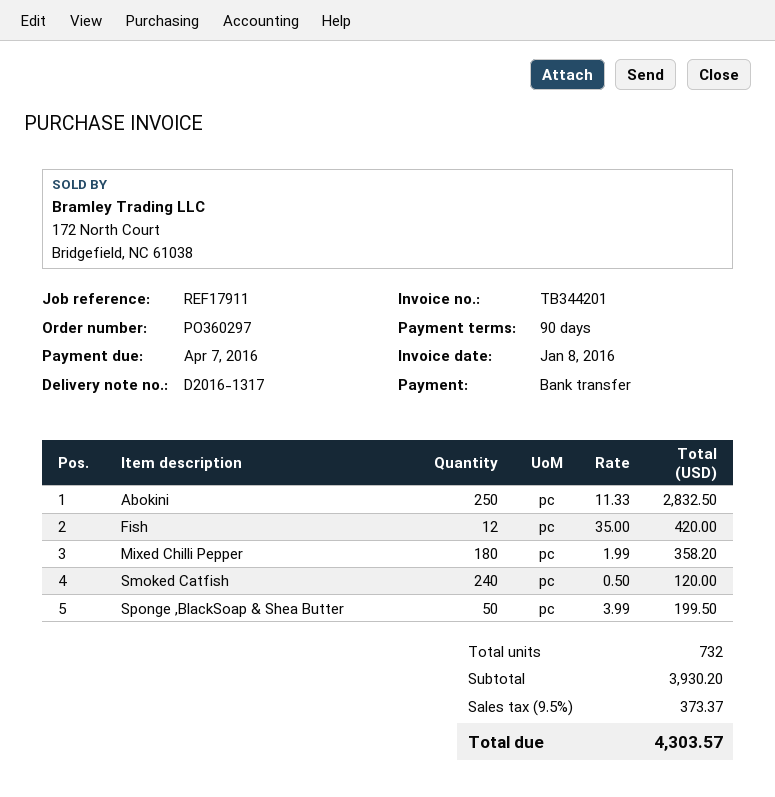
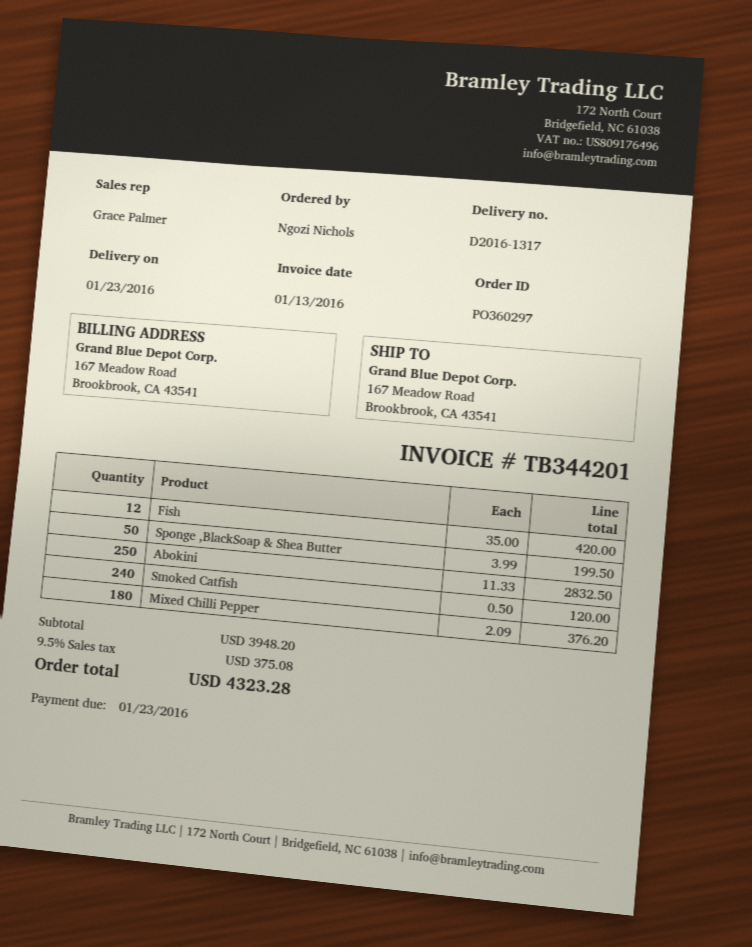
invoice date: 2016-01-08 -> 2016-01-13
due date: 2016-04-07 -> 2016-01-23
Mixed Chilli Pepper: 180 x 1.99 = 358.20 -> 180 x 2.09 = 376.20
subtotal: 3930.20 -> 3948.20
tax: 9.5% = 373.37 -> 9.5% = 375.08
total: 4303.57 -> 4323.28

